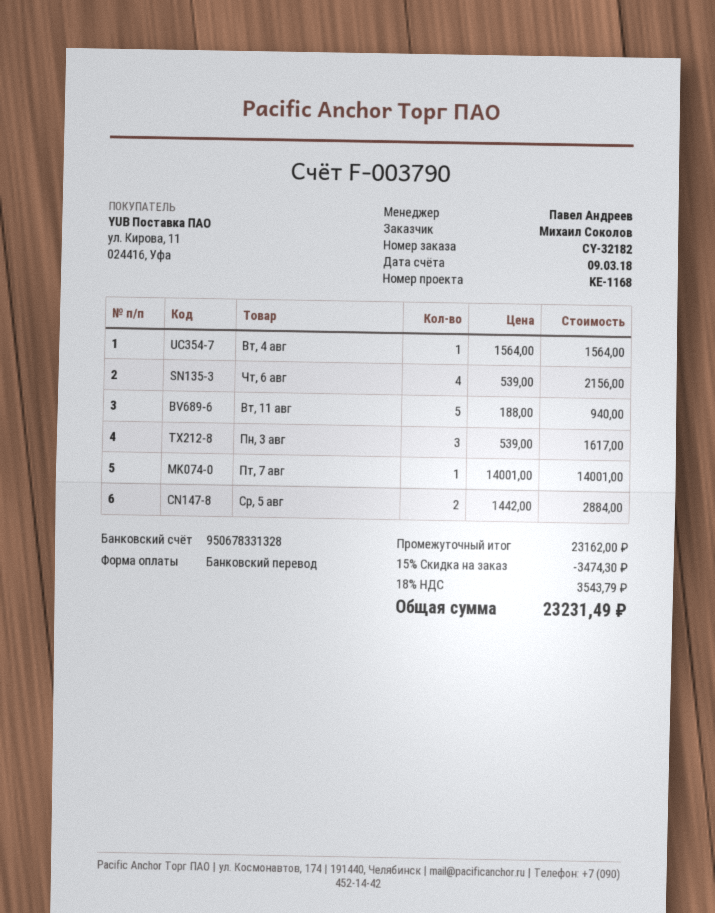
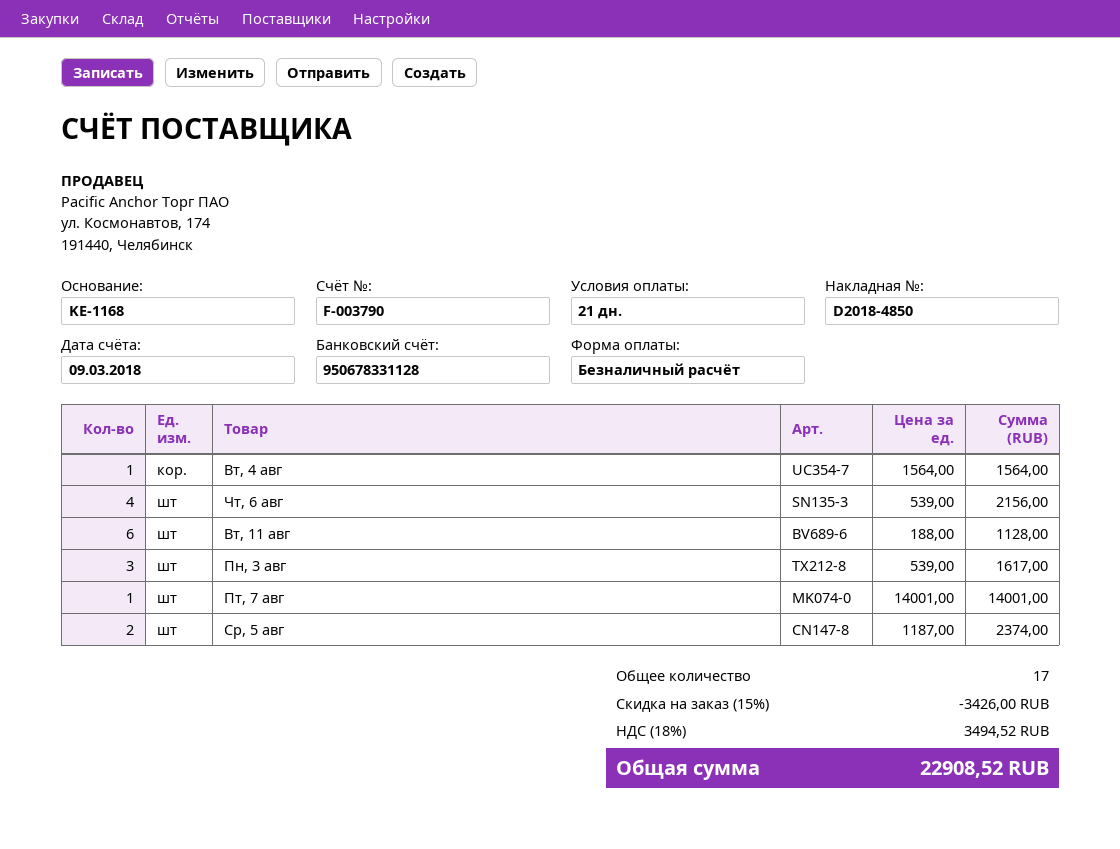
bank account: 950678331328 -> 950678331128
Вт, 11 авг: 5 x 188.00 = 940.00 -> 6 x 188.00 = 1128.00
Ср, 5 авг: 2 x 1442.00 = 2884.00 -> 2 x 1187.00 = 2374.00
discount: 15% = 3474.30 -> 15% = 3426.00
tax: 18% = 3543.79 -> 18% = 3494.52
total: 23231.49 -> 22908.52

